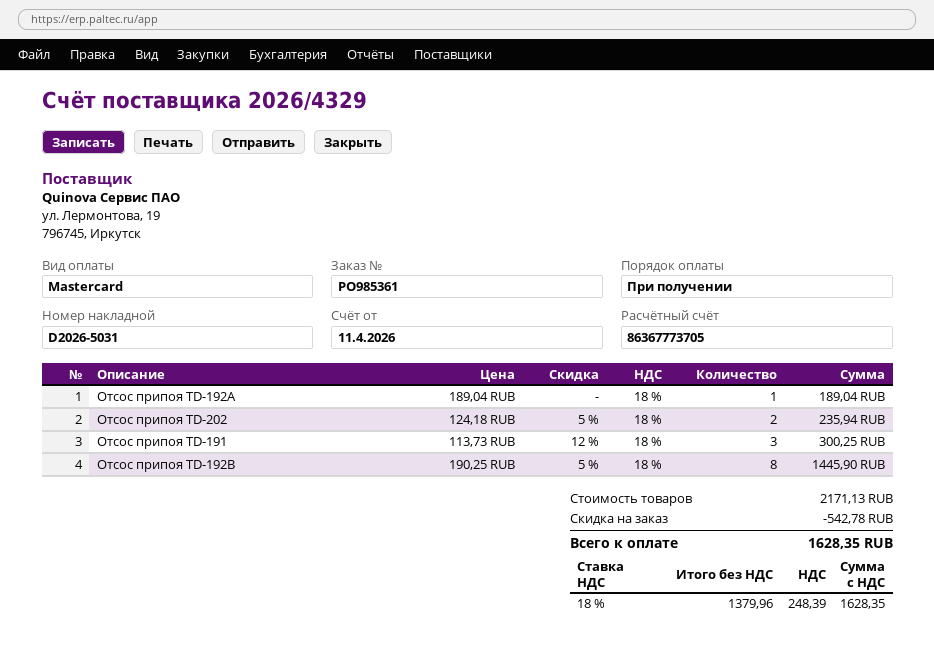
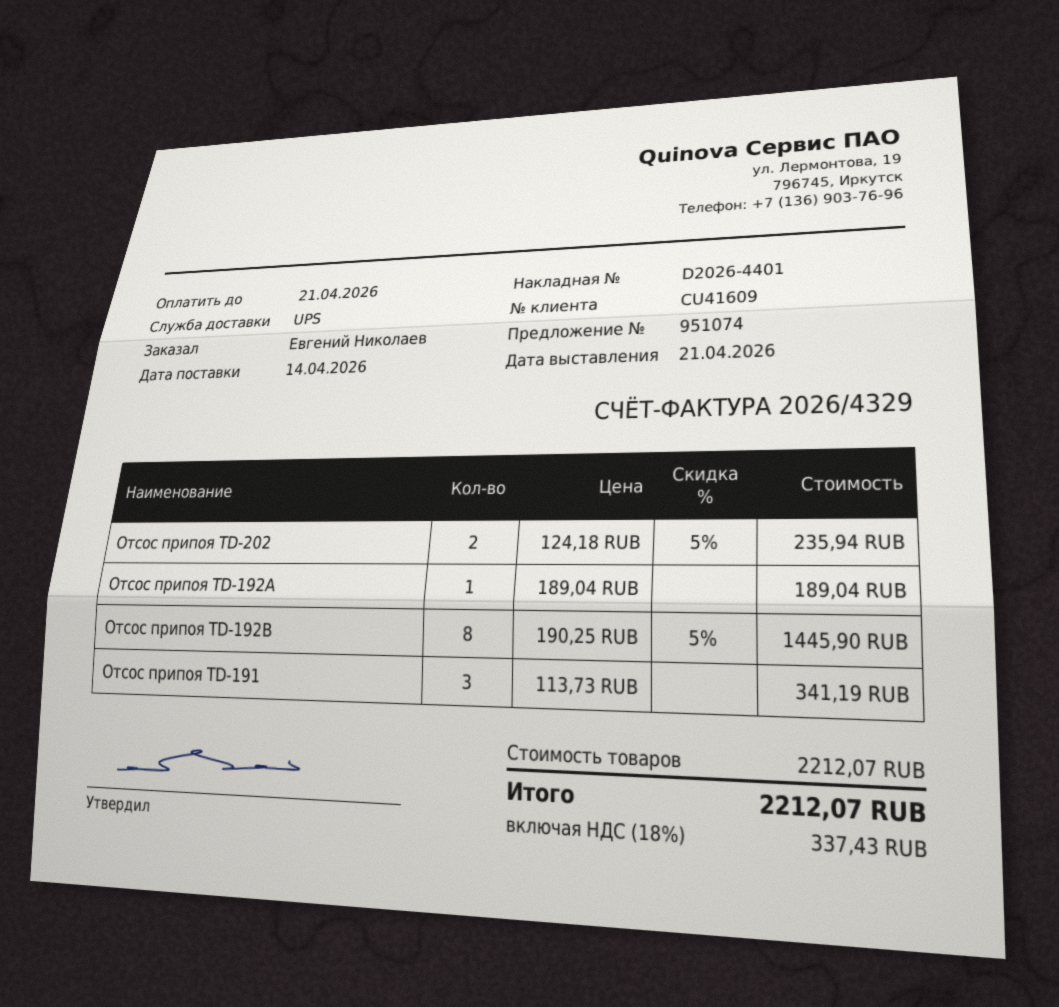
delivery note number: D2026-5031 -> D2026-4401
invoice date: 2026-04-11 -> 2026-04-21
Отсос припоя TD-191: 3 x 113.73 - 12% = 300.25 -> 3 x 113.73 = 341.19
subtotal: 2171.13 -> 2212.07
discount: 542.78 -> none
tax: 18% = 248.39 -> 18% = 337.43
total: 1628.35 -> 2212.07

